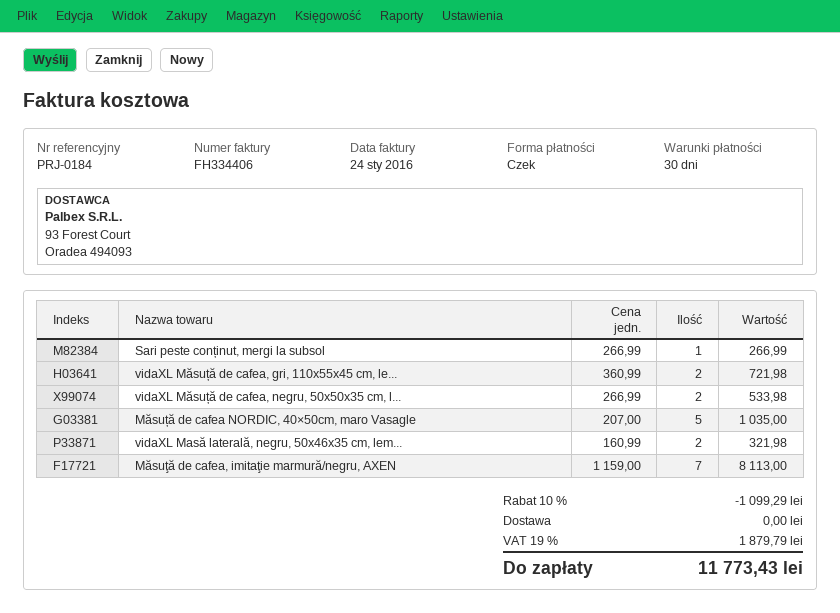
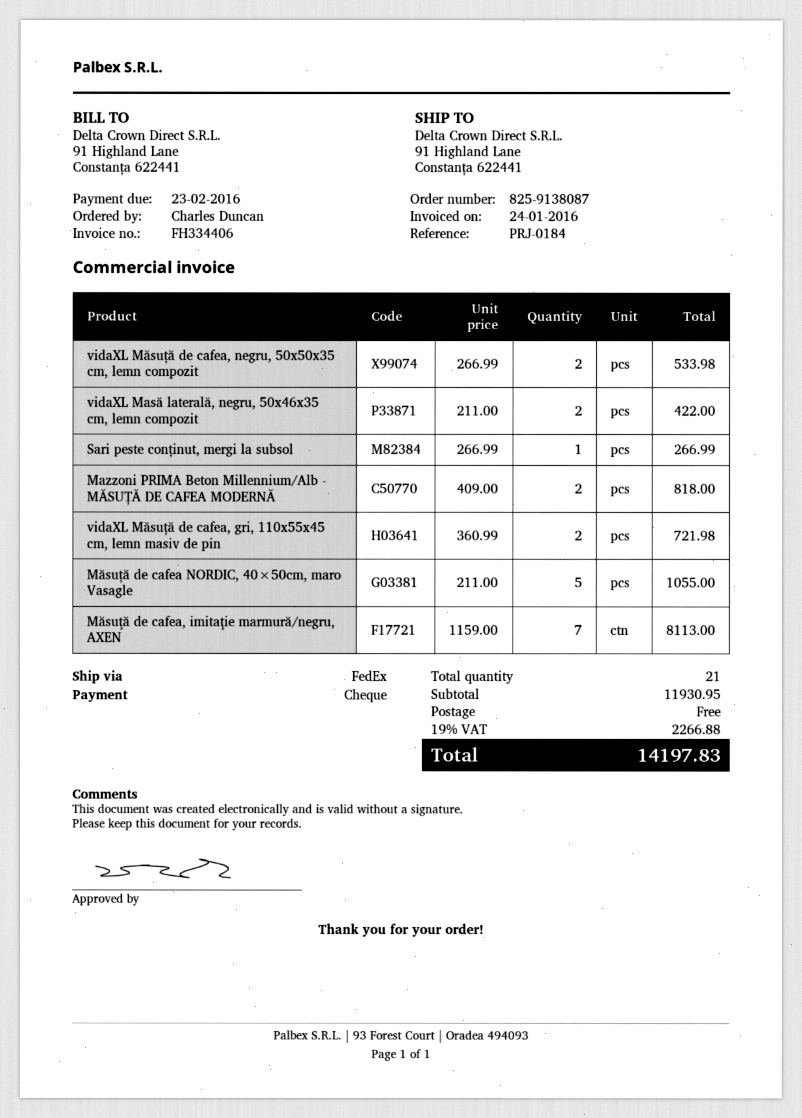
Măsuță de cafea NORDIC, 40×50cm, maro Vasagle: 5 x 207.00 = 1035.00 -> 5 x 211.00 = 1055.00
vidaXL Masă laterală, negru, 50x46x35 cm, lem...: 2 x 160.99 = 321.98 -> 2 x 211.00 = 422.00
Mazzoni PRIMA Beton Millennium/Alb - MĂSUȚĂ DE CAFEA MODERNĂ: none -> 2 x 409.00 = 818.00
discount: 10% = 1099.29 -> none
tax: 19% = 1879.79 -> 19% = 2266.88
total: 11773.43 -> 14197.83

